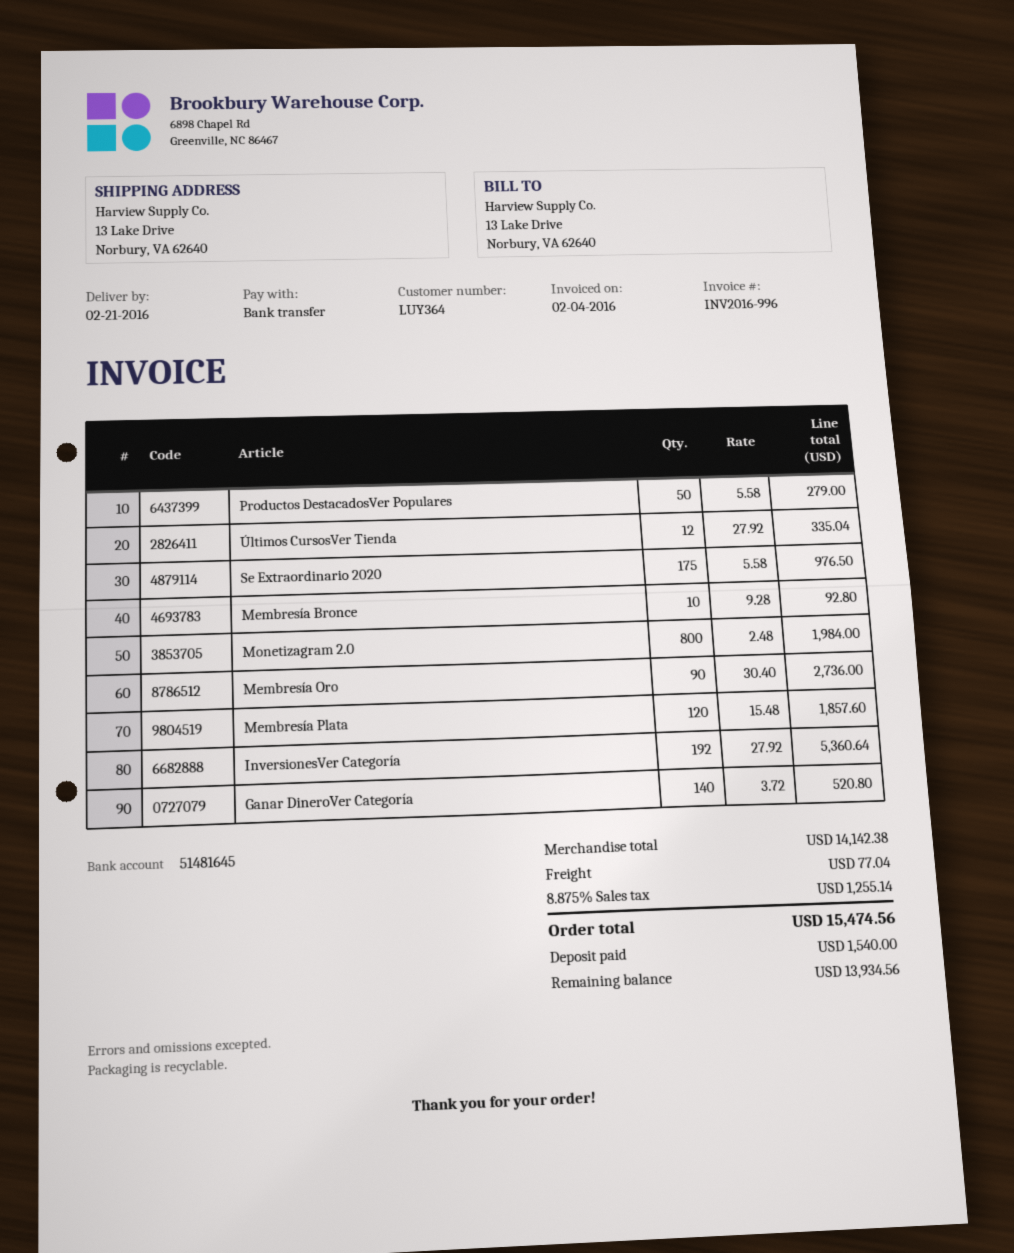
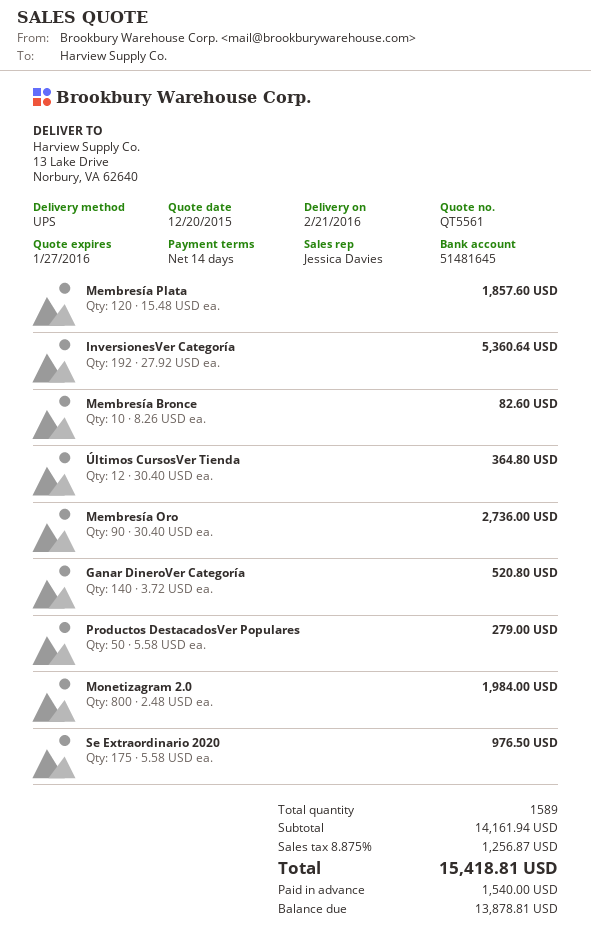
Últimos CursosVer Tienda: 12 x 27.92 = 335.04 -> 12 x 30.40 = 364.80
Membresía Bronce: 10 x 9.28 = 92.80 -> 10 x 8.26 = 82.60
subtotal: 14142.38 -> 14161.94
shipping: 77.04 -> none
tax: 8.875% = 1255.14 -> 8.875% = 1256.87
total: 15474.56 -> 15418.81
balance: 13934.56 -> 13878.81

